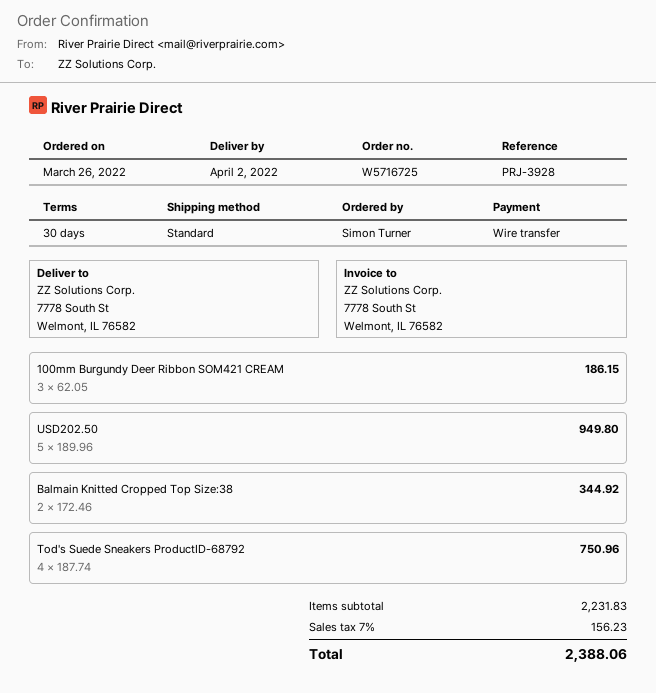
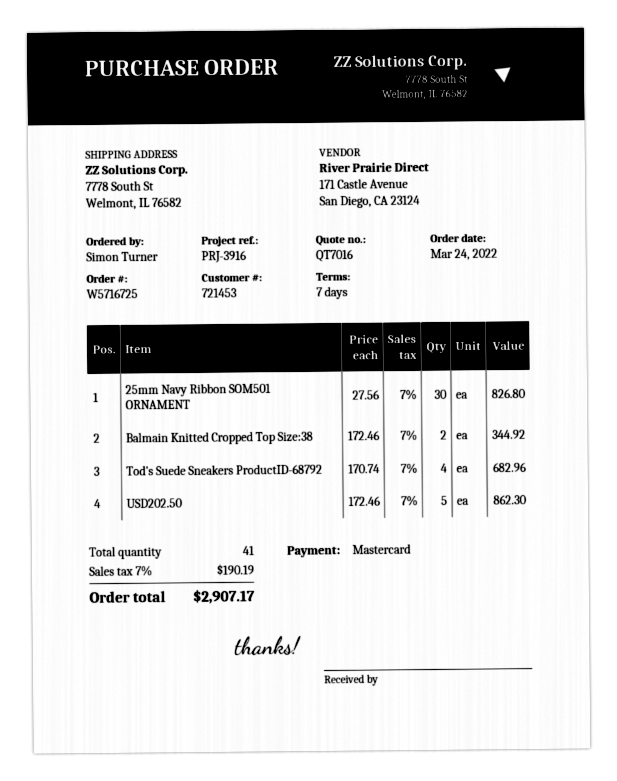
order date: 2022-03-26 -> 2022-03-24
payment terms: 30 days -> 7 days
reference: PRJ-3928 -> PRJ-3916
payment method: bank transfer -> Mastercard
100mm Burgundy Deer Ribbon SOM421 CREAM: 3 x 62.05 = 186.15 -> none
USD202.50: 5 x 189.96 = 949.80 -> 5 x 172.46 = 862.30
Tod's Suede Sneakers ProductID-68792: 4 x 187.74 = 750.96 -> 4 x 170.74 = 682.96
25mm Navy Ribbon SOM501 ORNAMENT: none -> 30 x 27.56 = 826.80
tax: 7% = 156.23 -> 7% = 190.19
total: 2388.06 -> 2907.17

